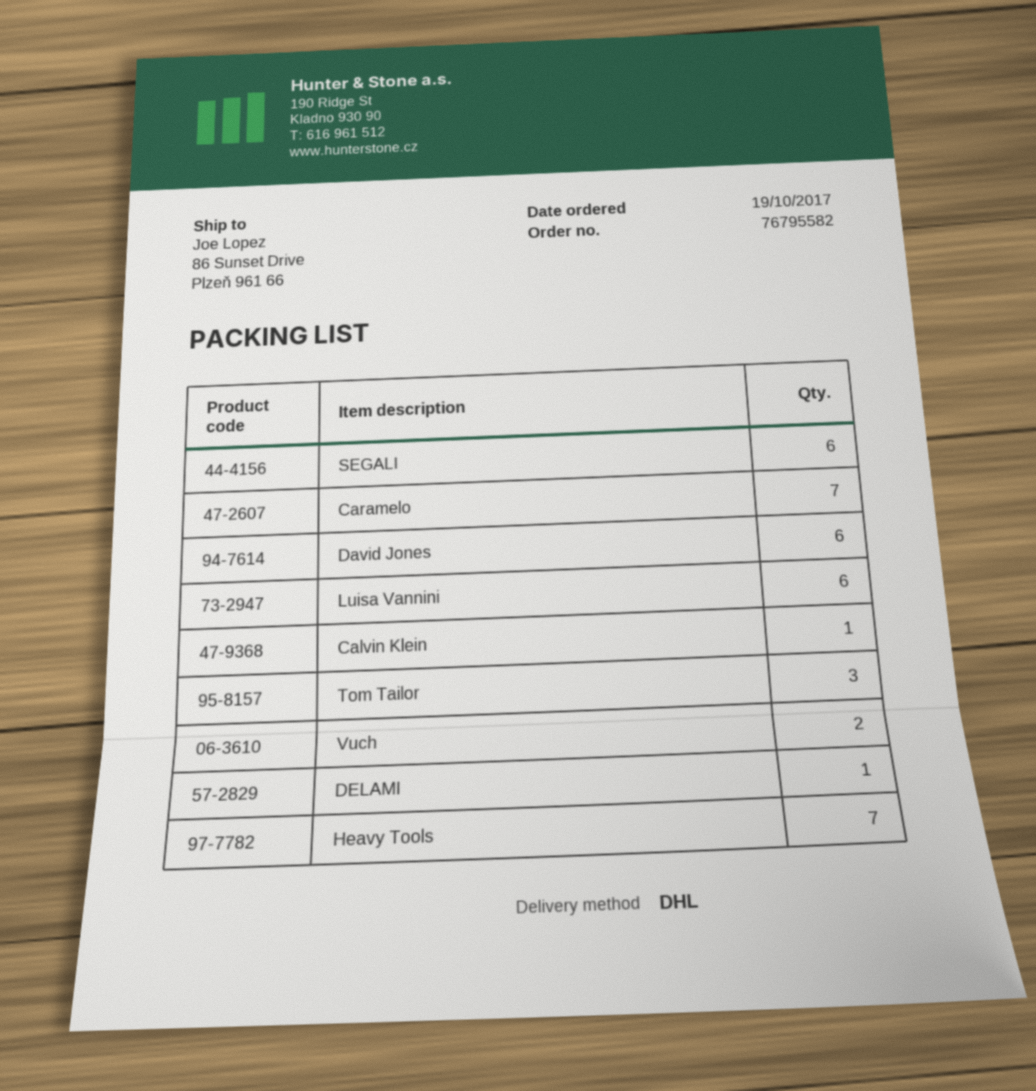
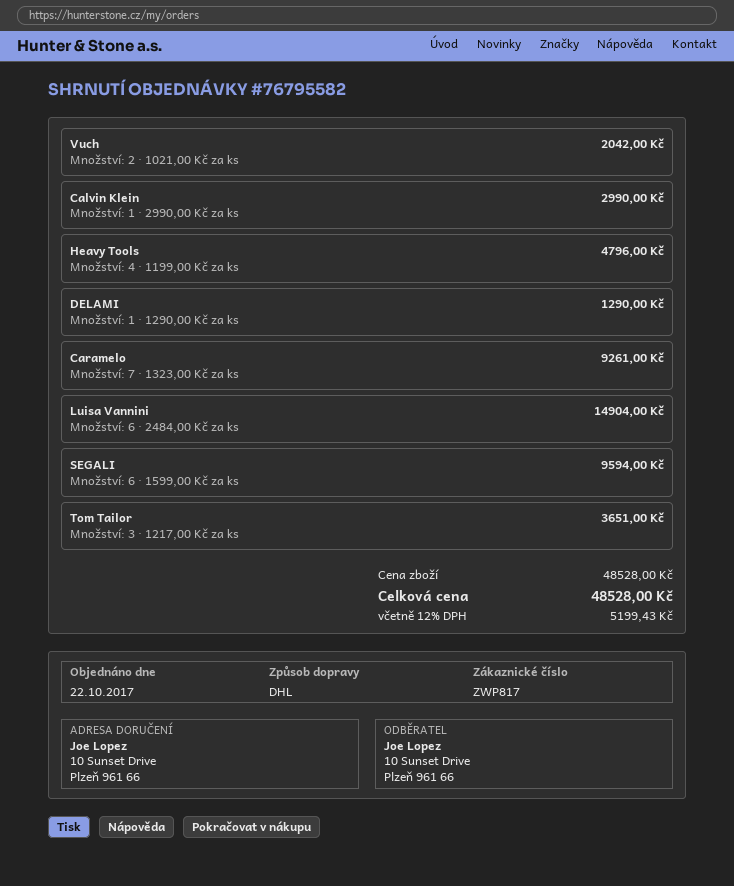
order date: 2017-10-19 -> 2017-10-22
ship to: 86 Sunset Drive, Plzeň 961 66 -> 10 Sunset Drive, Plzeň 961 66
David Jones: 6 -> none
Heavy Tools: 7 -> 4

